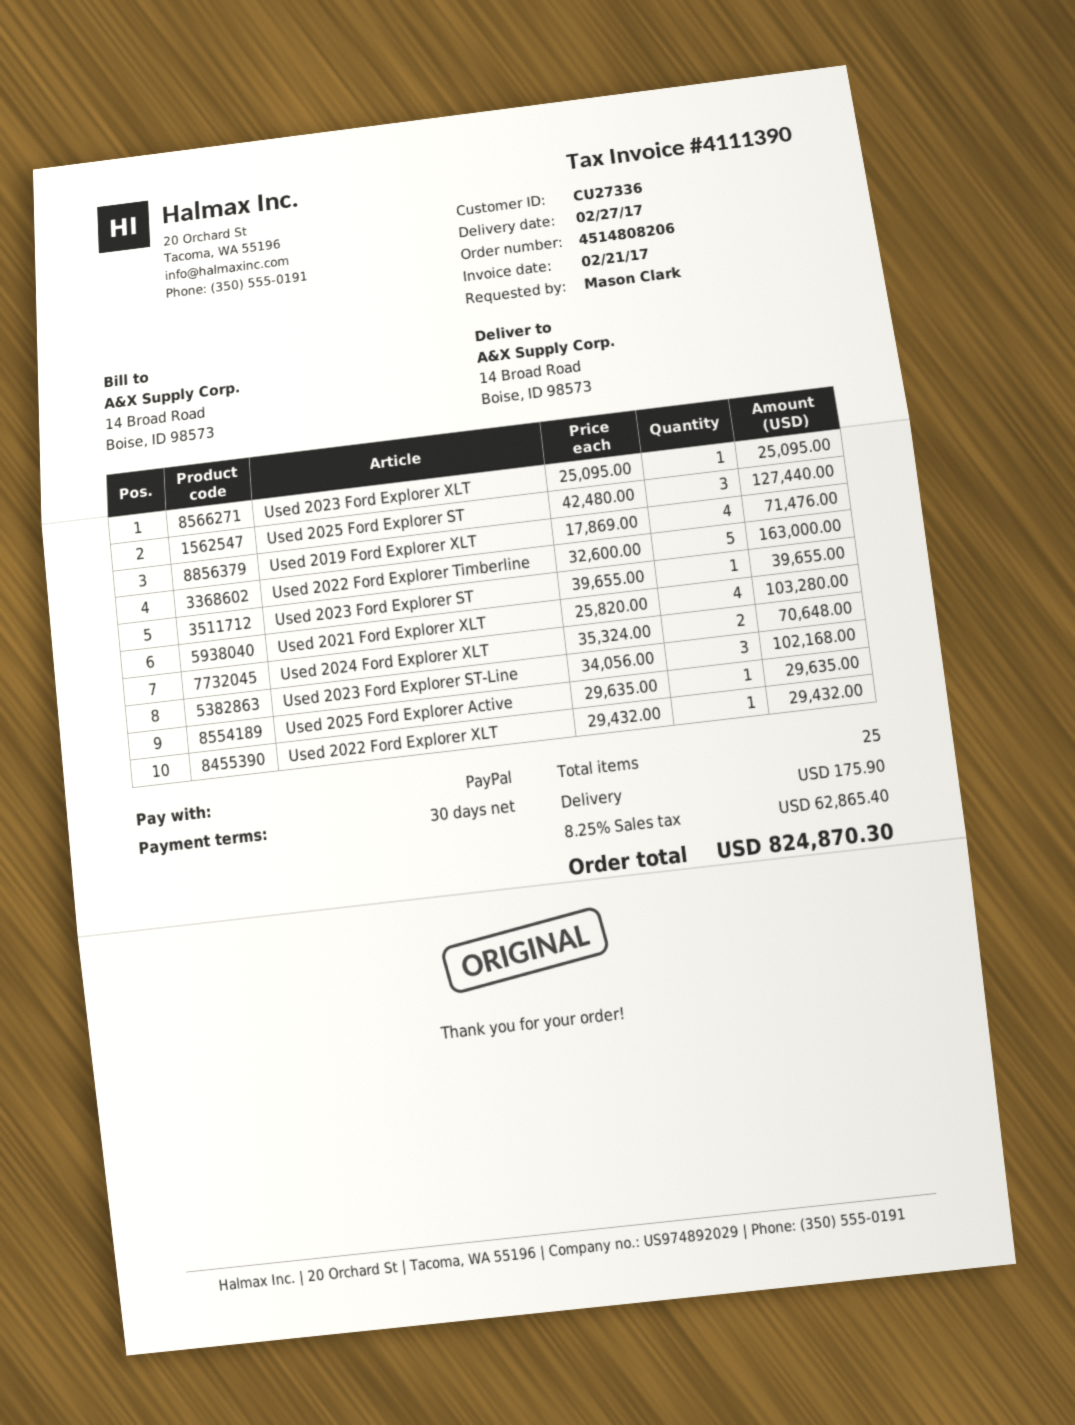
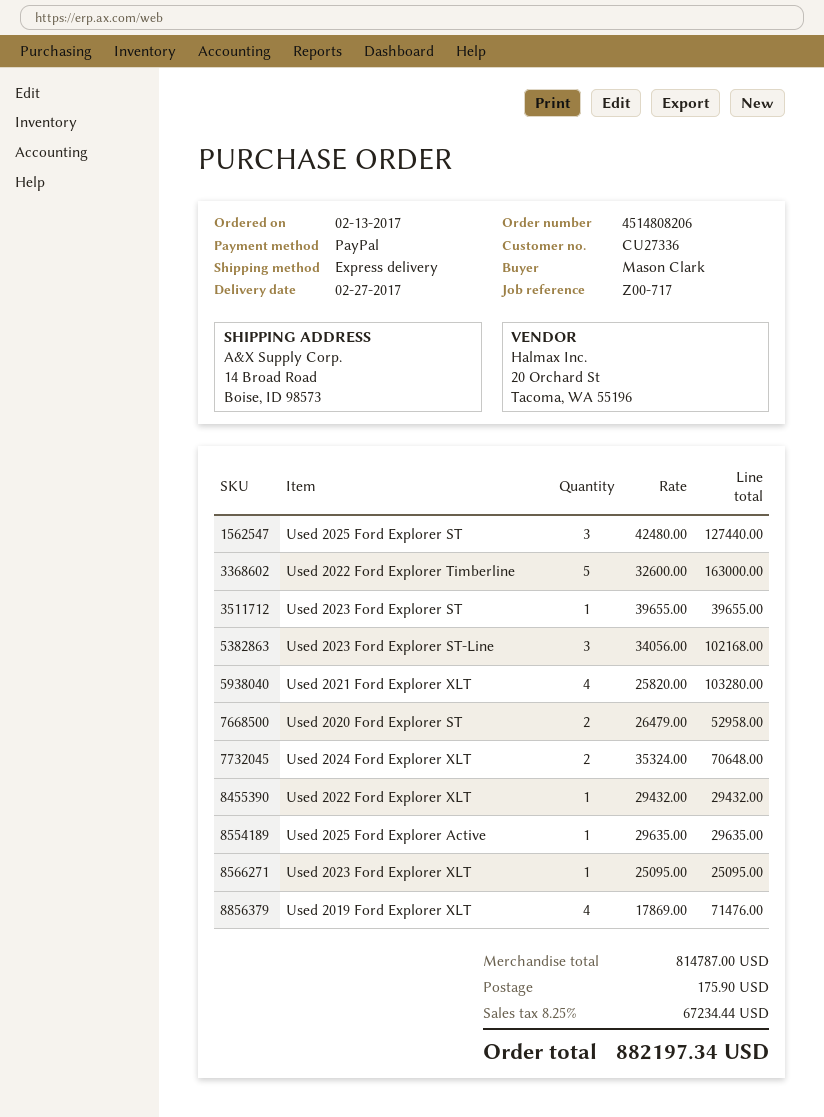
Used 2020 Ford Explorer ST: none -> 2 x 26479.00 = 52958.00
tax: 8.25% = 62865.40 -> 8.25% = 67234.44
total: 824870.30 -> 882197.34

